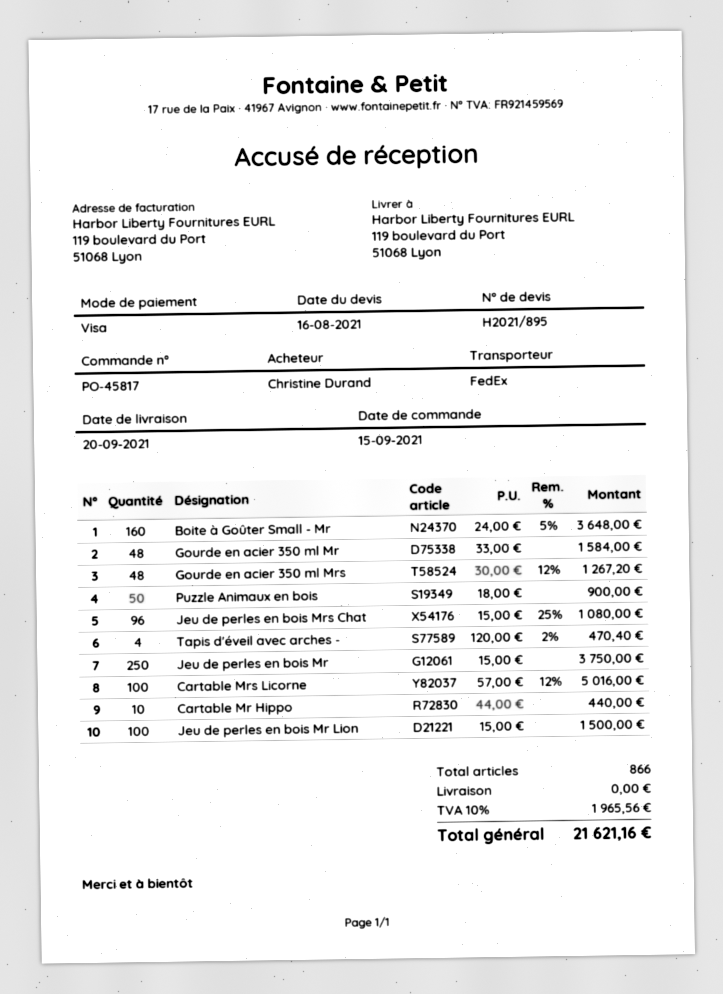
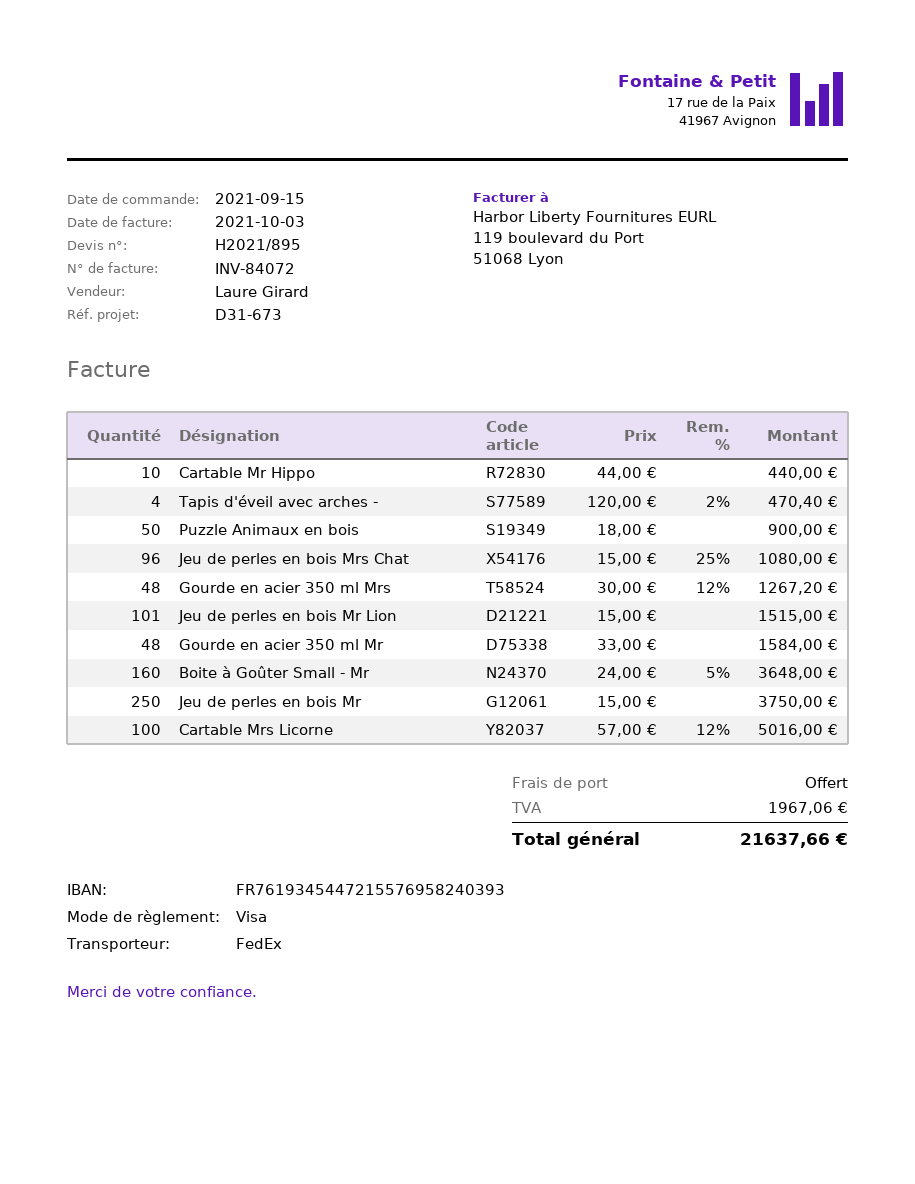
Jeu de perles en bois Mr Lion: 100 x 15.00 = 1500.00 -> 101 x 15.00 = 1515.00
tax: 1965.56 -> 1967.06
total: 21621.16 -> 21637.66

